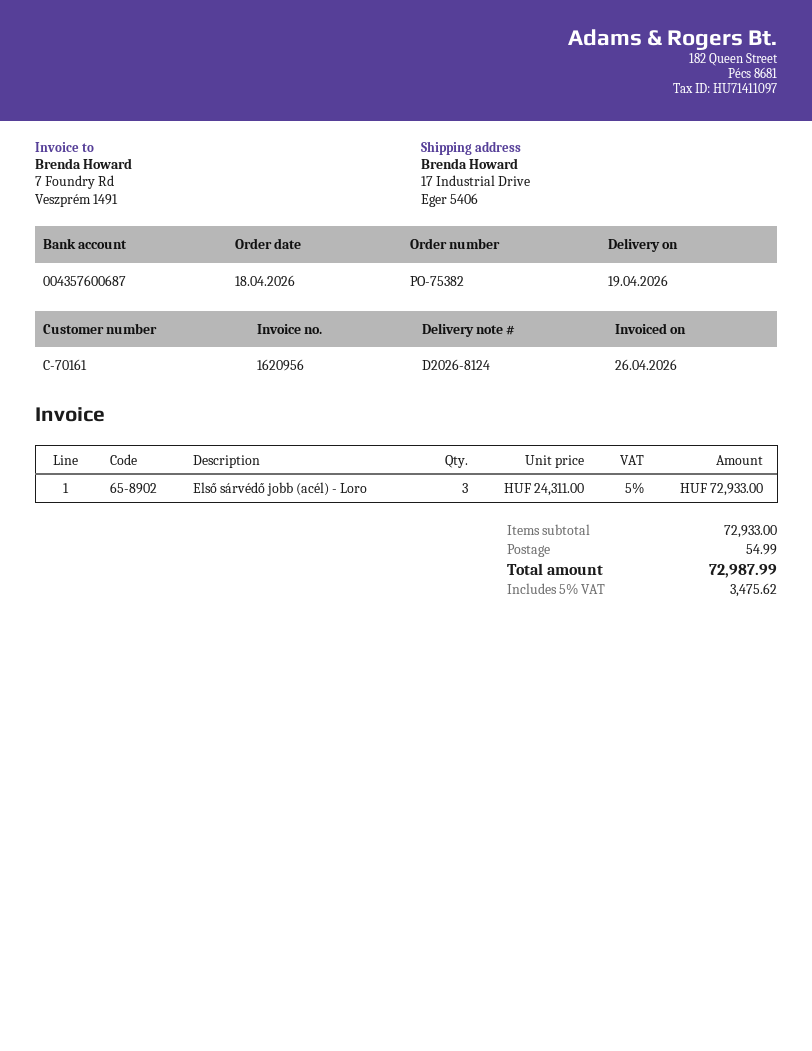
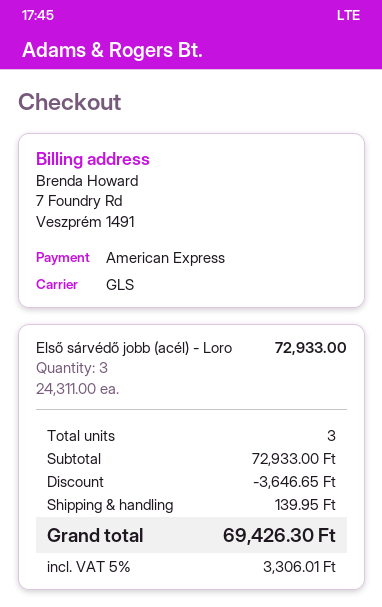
discount: none -> 3646.65
shipping: 54.99 -> 139.95
tax: 5% = 3475.62 -> 5% = 3306.01
total: 72987.99 -> 69426.30

